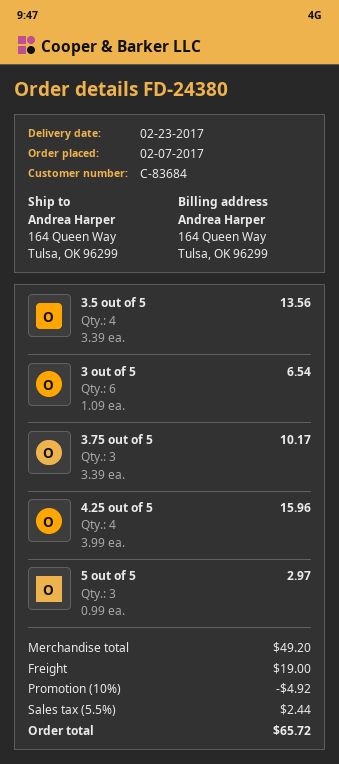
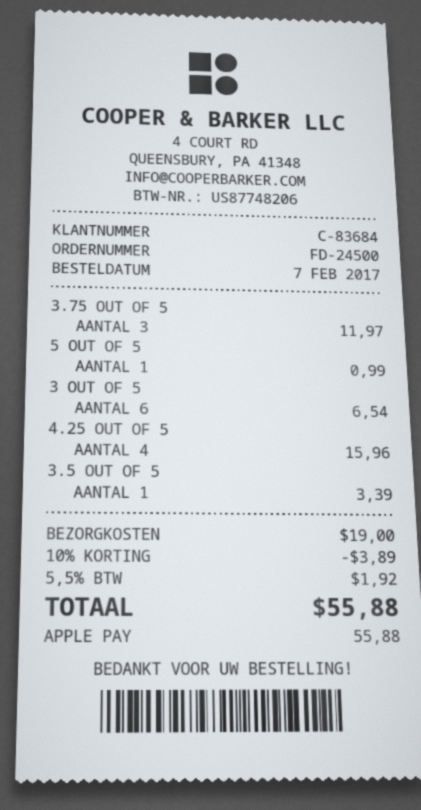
order number: FD-24380 -> FD-24500
3.5 out of 5: 4 for 13.56 -> 1 for 3.39
3.75 out of 5: 3 for 10.17 -> 3 for 11.97
5 out of 5: 3 for 2.97 -> 1 for 0.99
discount: 10% = 4.92 -> 10% = 3.89
tax: 5.5% = 2.44 -> 5.5% = 1.92
total: 65.72 -> 55.88

